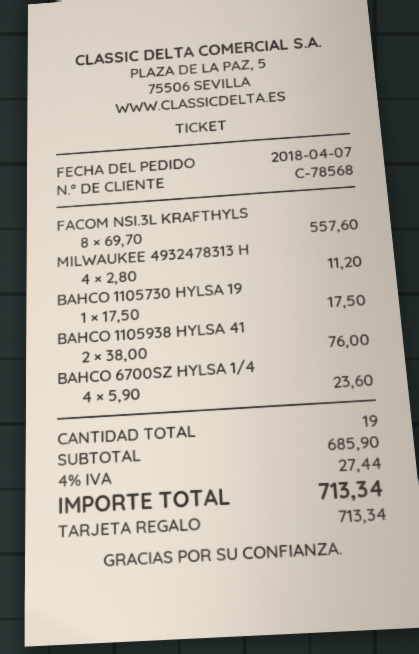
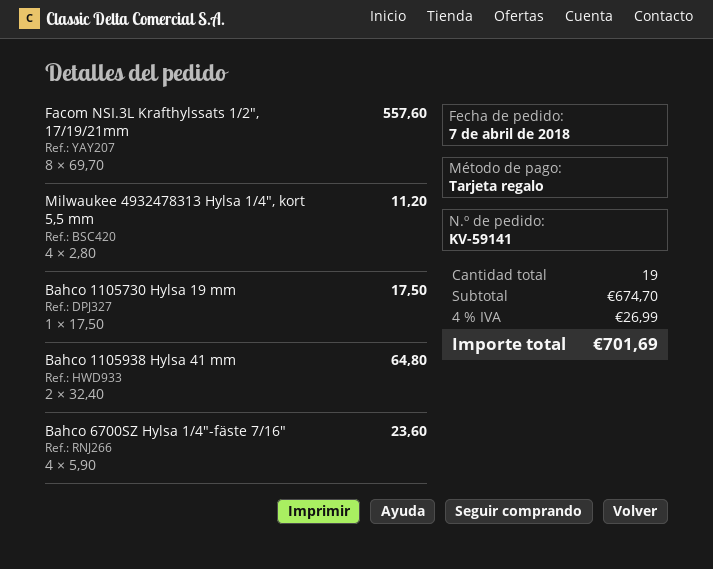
BAHCO 1105938 HYLSA 41: 2 x 38.00 = 76.00 -> 2 x 32.40 = 64.80
subtotal: 685.90 -> 674.70
tax: 4% = 27.44 -> 4% = 26.99
total: 713.34 -> 701.69

